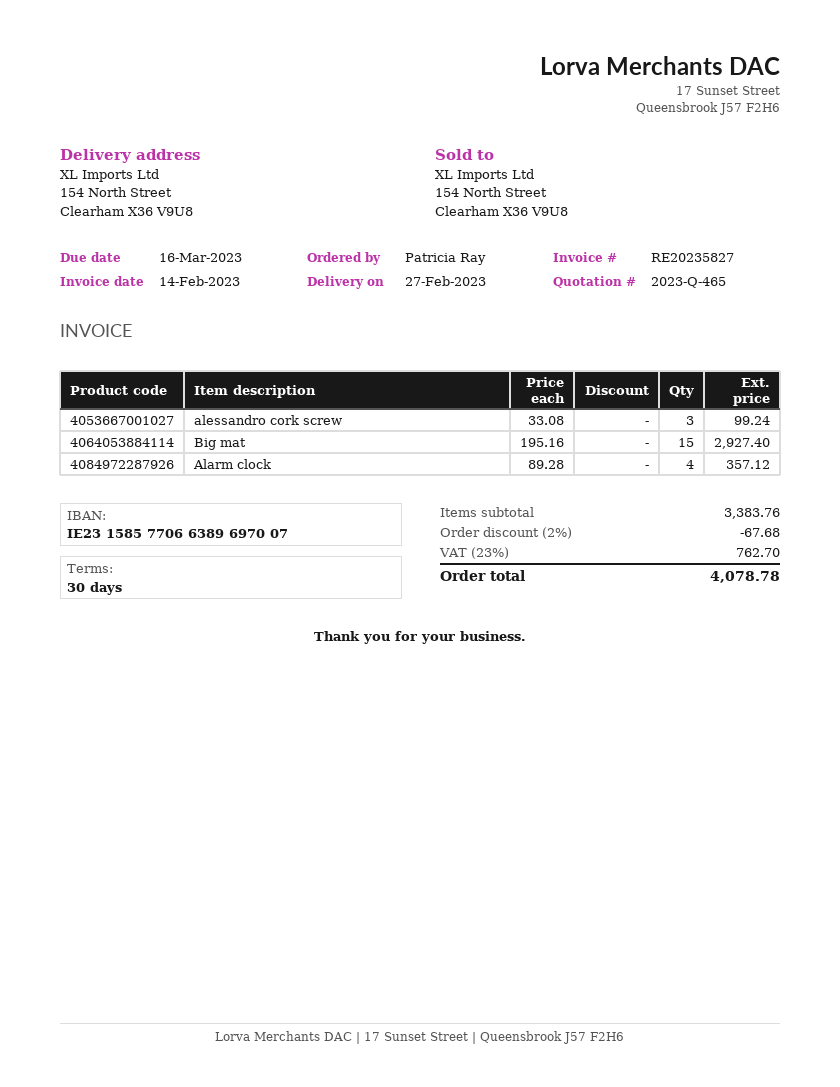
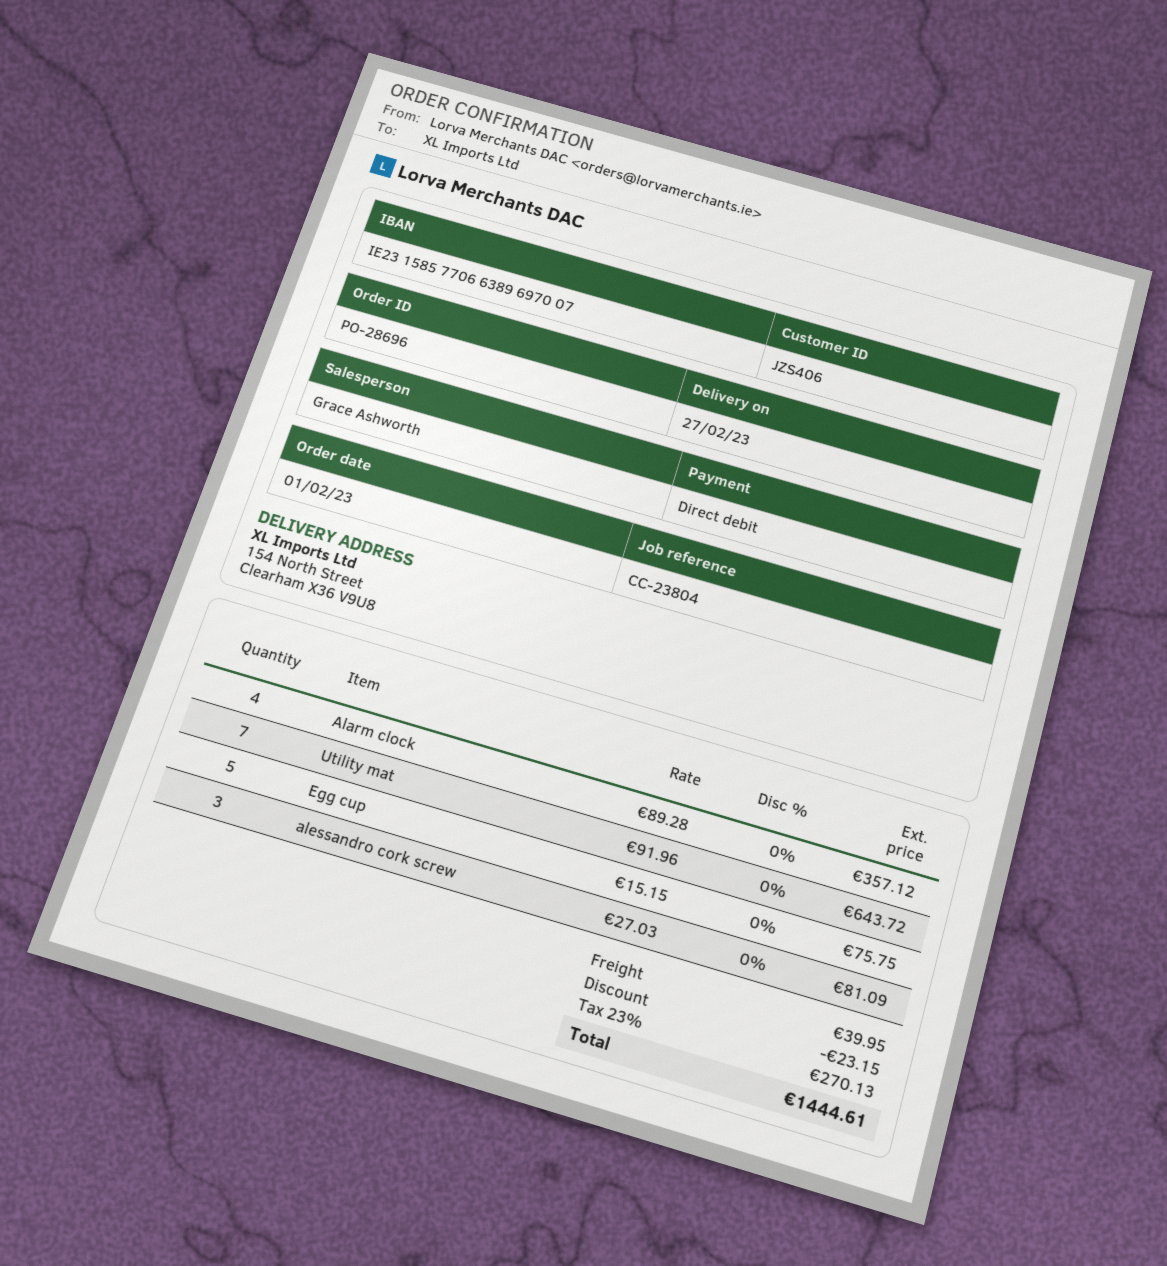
alessandro cork screw: 3 x 33.08 = 99.24 -> 3 x 27.03 = 81.09
Big mat: 15 x 195.16 = 2927.40 -> none
Utility mat: none -> 7 x 91.96 = 643.72
Egg cup: none -> 5 x 15.15 = 75.75
discount: 67.68 -> 23.15
shipping: none -> 39.95
tax: 23% = 762.70 -> 23% = 270.13
total: 4078.78 -> 1444.61

